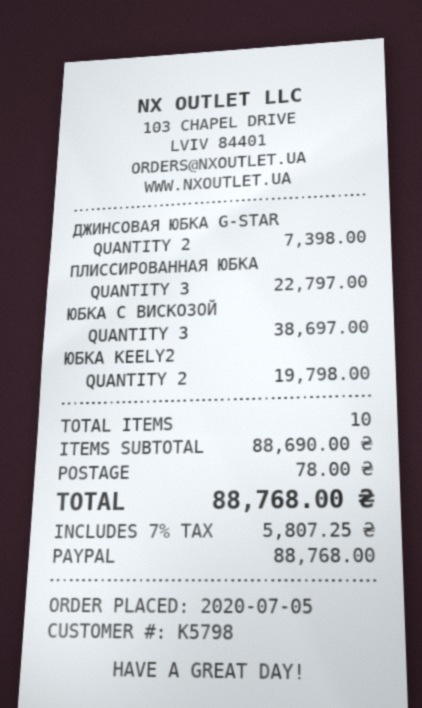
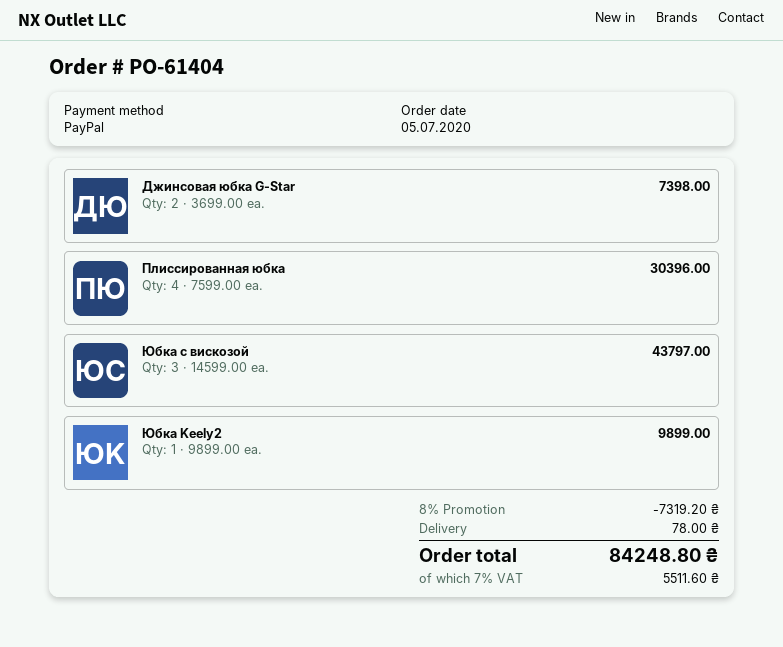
ПЛИССИРОВАННАЯ ЮБКА: 3 for 22797.00 -> 4 for 30396.00
ЮБКА С ВИСКОЗОЙ: 3 for 38697.00 -> 3 for 43797.00
ЮБКА KEELY2: 2 for 19798.00 -> 1 for 9899.00
discount: none -> 8% = 7319.20
tax: 7% = 5807.25 -> 7% = 5511.60
total: 88768.00 -> 84248.80

